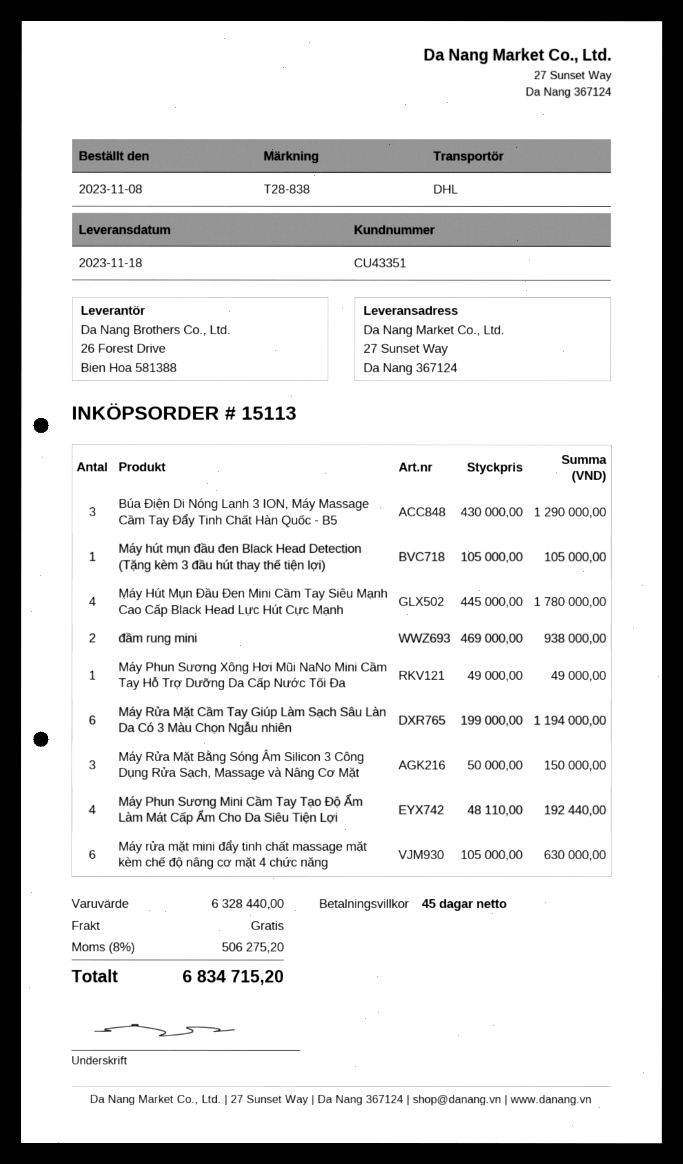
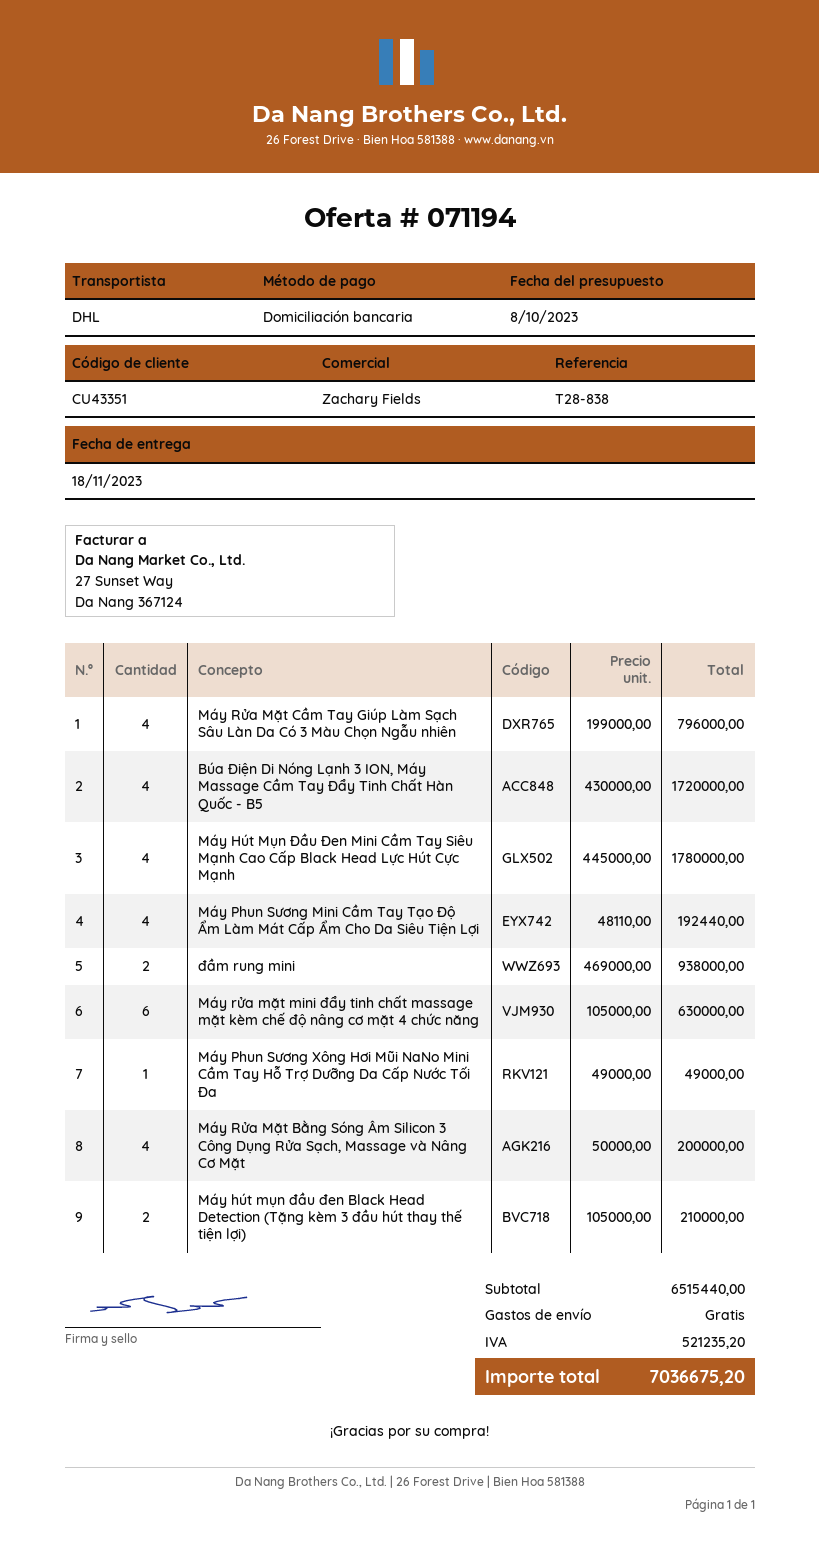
Búa Điện Di Nóng Lạnh 3 ION, Máy Massage Cầm Tay Đẩy Tinh Chất Hàn Quốc - B5: 3 x 430000.00 = 1290000.00 -> 4 x 430000.00 = 1720000.00
Máy hút mụn đầu đen Black Head Detection (Tặng kèm 3 đầu hút thay thế tiện lợi): 1 x 105000.00 = 105000.00 -> 2 x 105000.00 = 210000.00
Máy Rửa Mặt Cầm Tay Giúp Làm Sạch Sâu Làn Da Có 3 Màu Chọn Ngẫu nhiên: 6 x 199000.00 = 1194000.00 -> 4 x 199000.00 = 796000.00
Máy Rửa Mặt Bằng Sóng Âm Silicon 3 Công Dụng Rửa Sạch, Massage và Nâng Cơ Mặt: 3 x 50000.00 = 150000.00 -> 4 x 50000.00 = 200000.00
subtotal: 6328440.00 -> 6515440.00
tax: 506275.20 -> 521235.20
total: 6834715.20 -> 7036675.20

